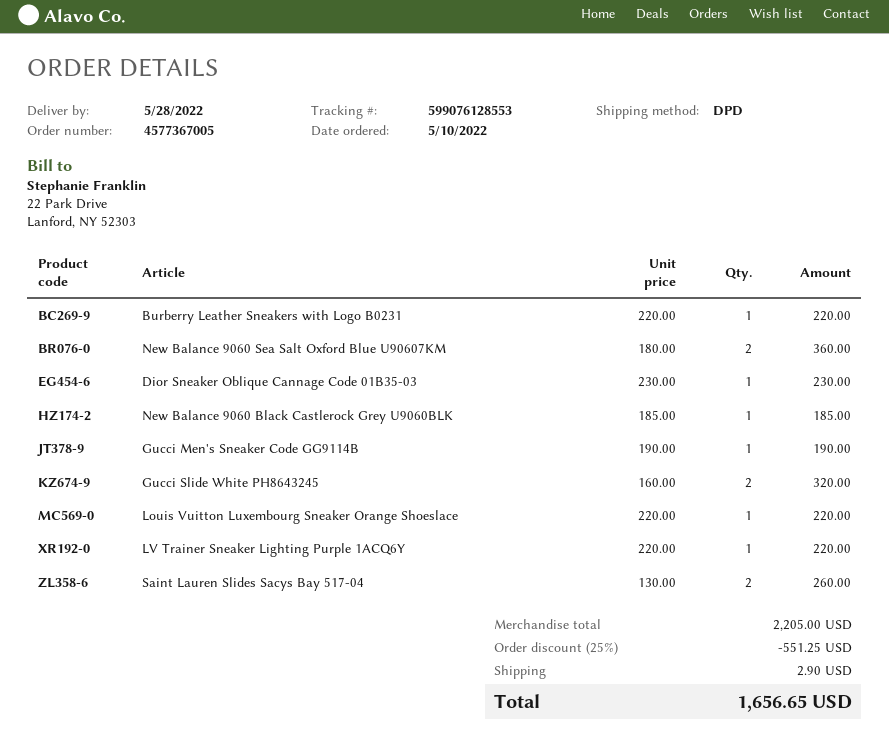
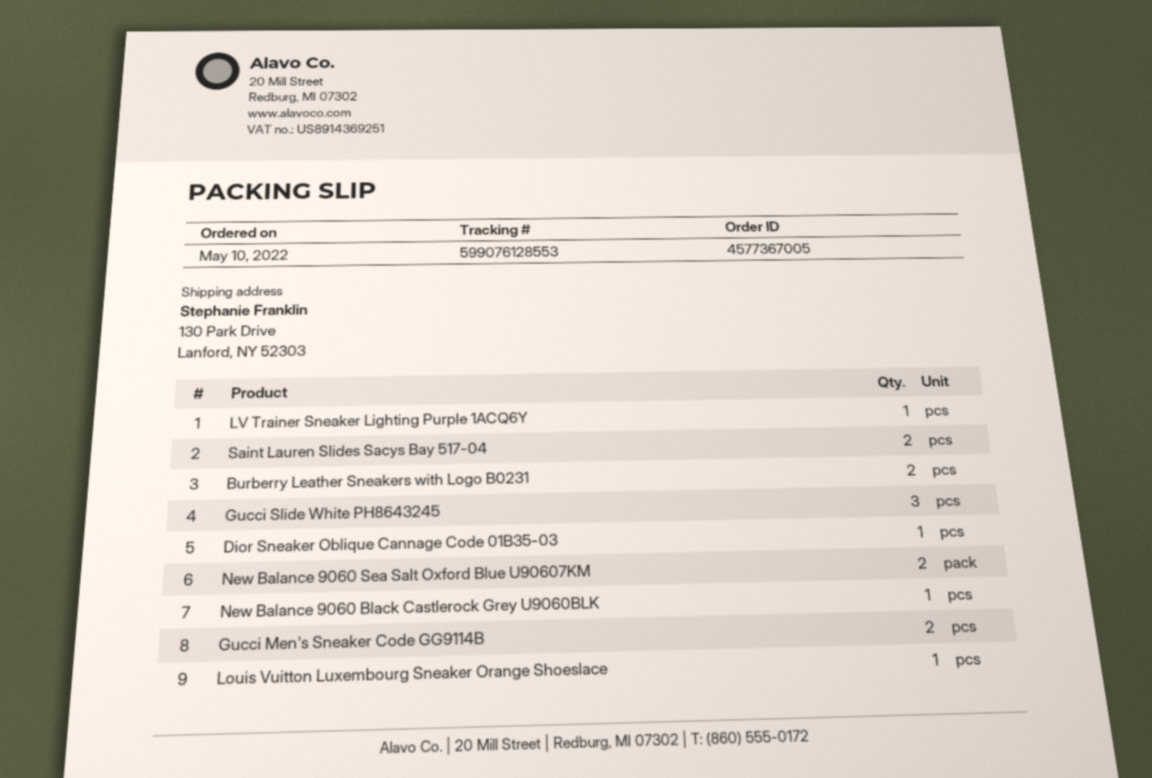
Burberry Leather Sneakers with Logo B0231: 1 -> 2
Gucci Men's Sneaker Code GG9114B: 1 -> 2
Gucci Slide White PH8643245: 2 -> 3

